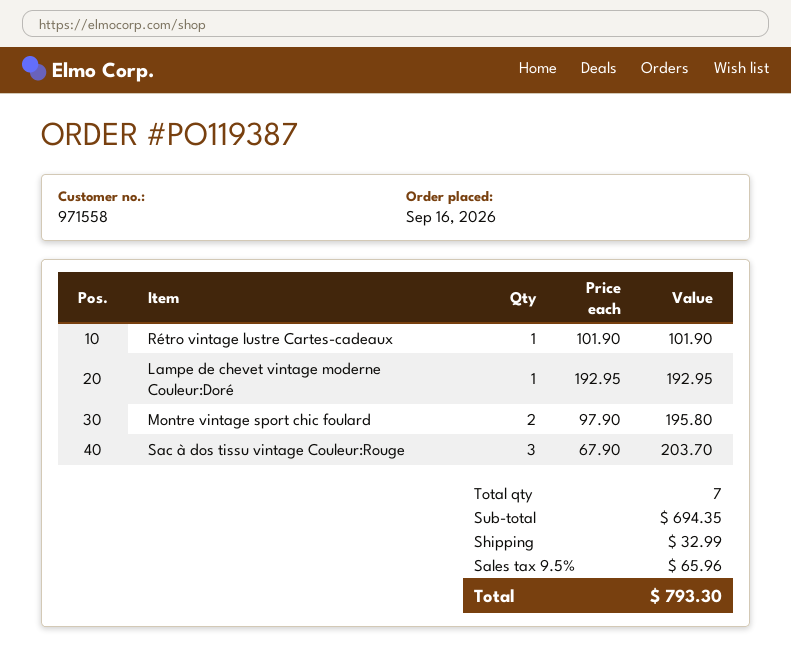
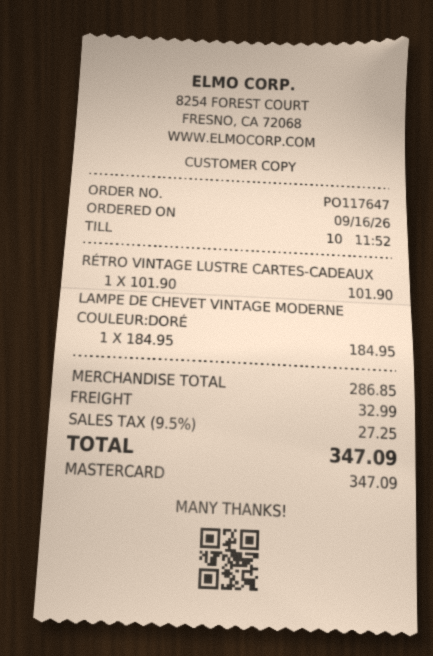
order number: PO119387 -> PO117647
Lampe de chevet vintage moderne Couleur:Doré: 1 x 192.95 = 192.95 -> 1 x 184.95 = 184.95
Montre vintage sport chic foulard: 2 x 97.90 = 195.80 -> none
Sac à dos tissu vintage Couleur:Rouge: 3 x 67.90 = 203.70 -> none
subtotal: 694.35 -> 286.85
tax: 9.5% = 65.96 -> 9.5% = 27.25
total: 793.30 -> 347.09

